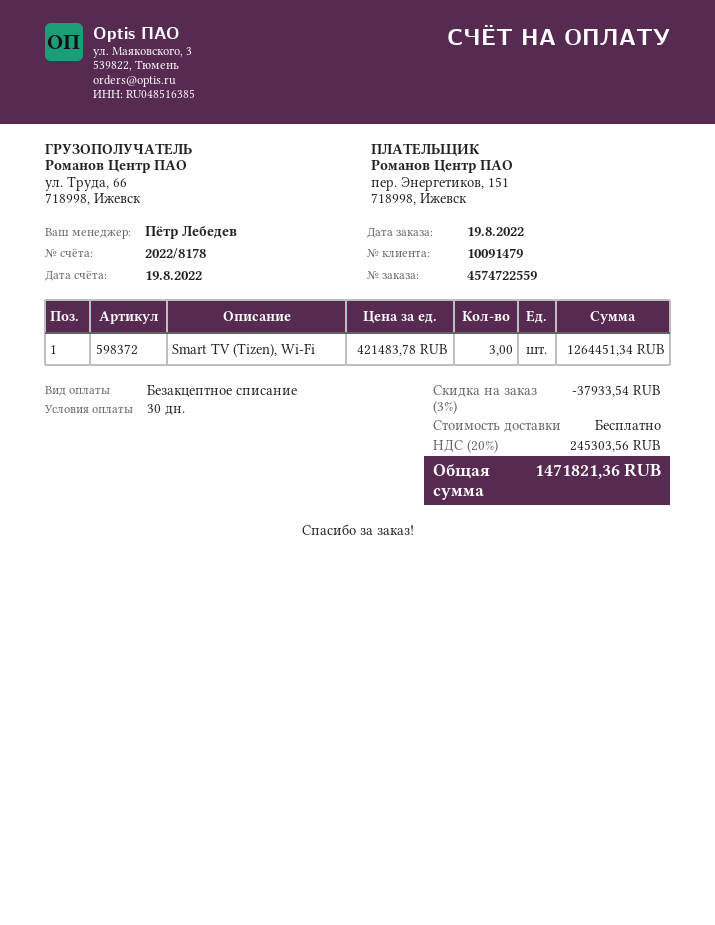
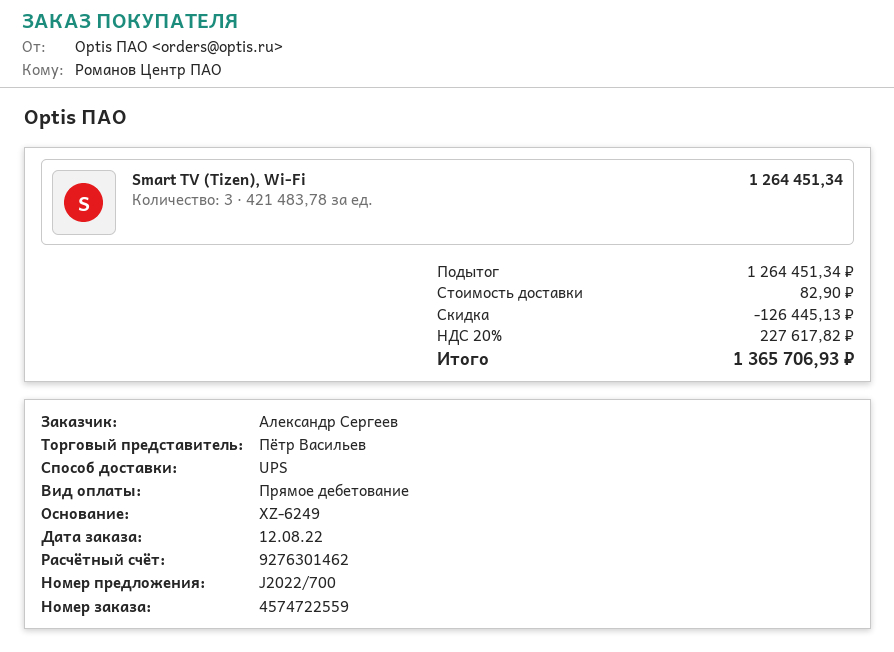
order date: 2022-08-19 -> 2022-08-12
sales rep: Пётр Лебедев -> Пётр Васильев
discount: 37933.54 -> 126445.13
shipping: 0.00 -> 82.90
tax: 20% = 245303.56 -> 20% = 227617.82
total: 1471821.36 -> 1365706.93

